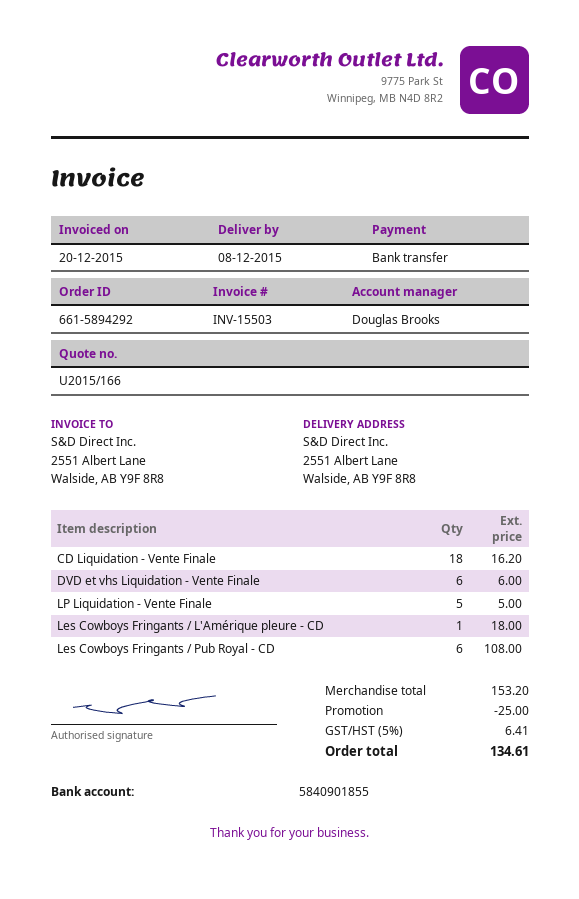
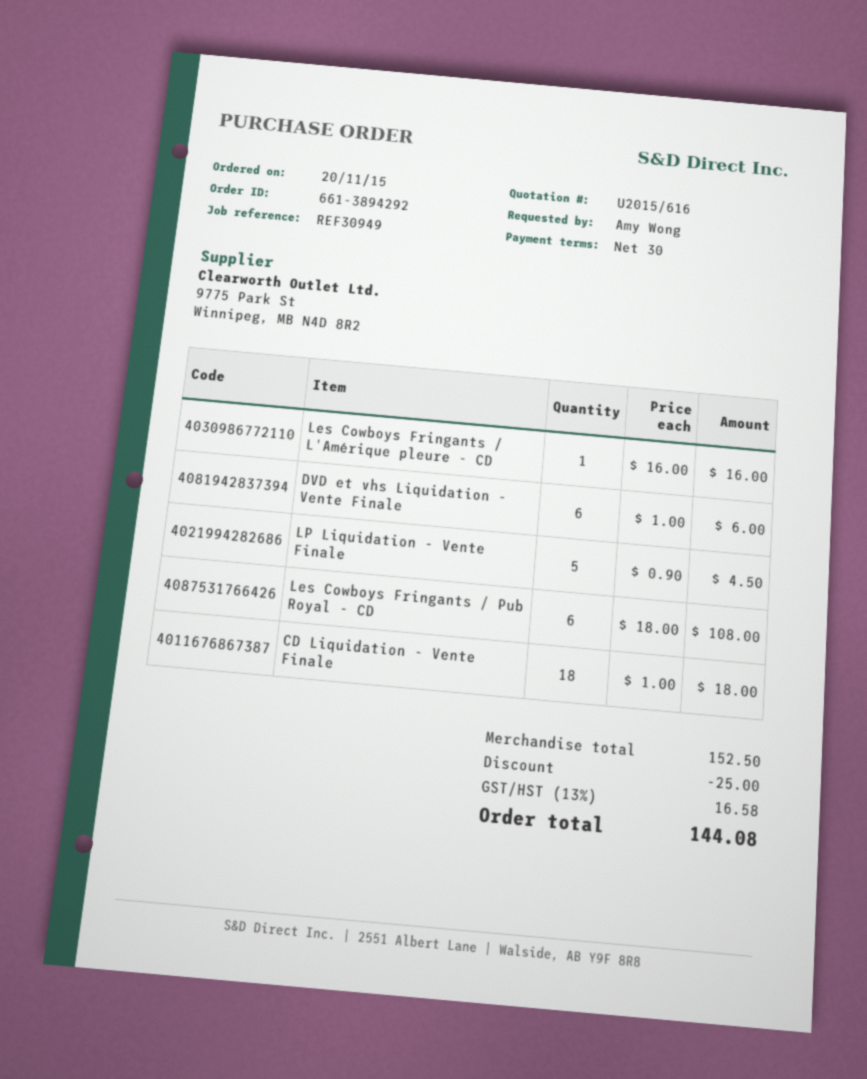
quote number: U2015/166 -> U2015/616
order number: 661-5894292 -> 661-3894292
CD Liquidation - Vente Finale: 18 for 16.20 -> 18 for 18.00
LP Liquidation - Vente Finale: 5 for 5.00 -> 5 for 4.50
Les Cowboys Fringants / L'Amérique pleure - CD: 1 for 18.00 -> 1 for 16.00
subtotal: 153.20 -> 152.50
tax: 5% = 6.41 -> 13% = 16.58
total: 134.61 -> 144.08

